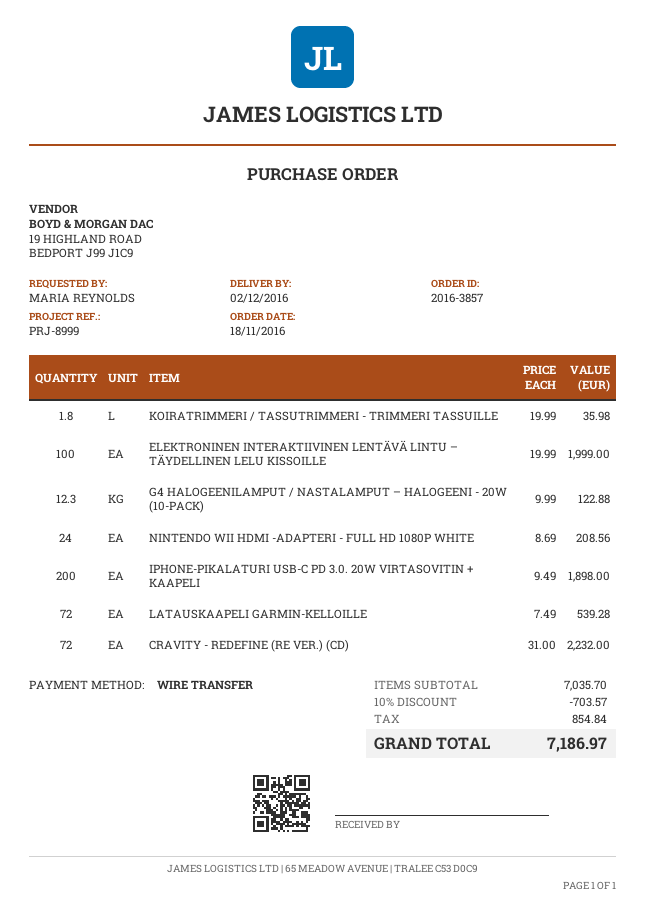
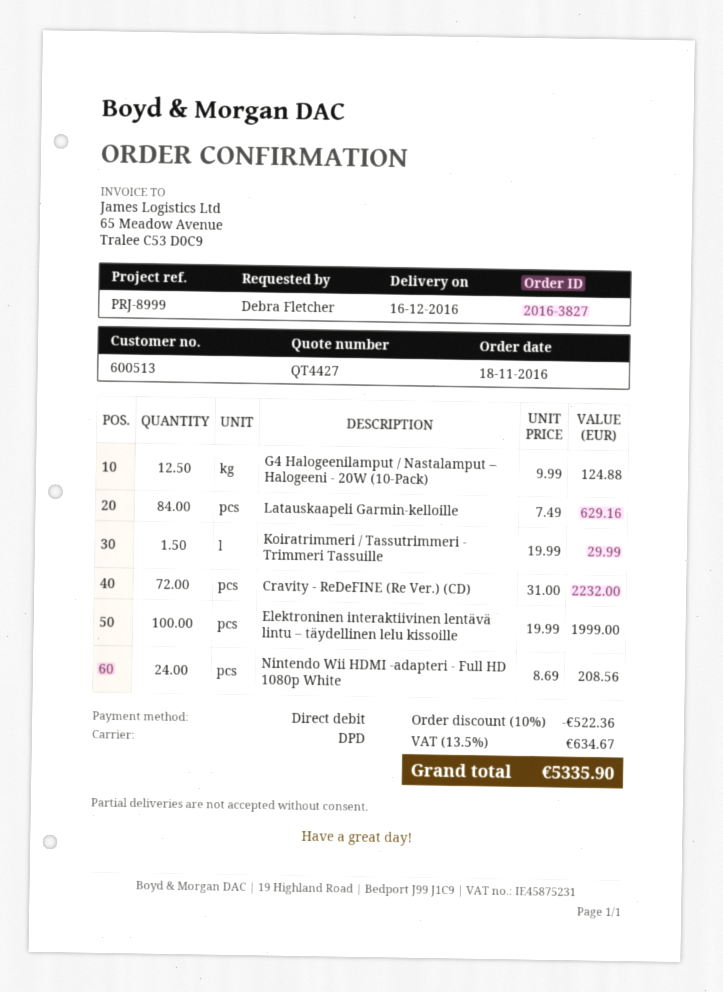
order number: 2016-3857 -> 2016-3827
delivery date: 2016-12-02 -> 2016-12-16
ordered by: MARIA REYNOLDS -> Debra Fletcher
payment method: bank transfer -> direct debit
KOIRATRIMMERI / TASSUTRIMMERI - TRIMMERI TASSUILLE: 1.8 x 19.99 = 35.98 -> 1.5 x 19.99 = 29.99
G4 HALOGEENILAMPUT / NASTALAMPUT – HALOGEENI - 20W (10-PACK): 12.3 x 9.99 = 122.88 -> 12.5 x 9.99 = 124.88
IPHONE-PIKALATURI USB-C PD 3.0. 20W VIRTASOVITIN + KAAPELI: 200 x 9.49 = 1898.00 -> none
LATAUSKAAPELI GARMIN-KELLOILLE: 72 x 7.49 = 539.28 -> 84 x 7.49 = 629.16
discount: 10% = 703.57 -> 10% = 522.36
tax: 854.84 -> 634.67
total: 7186.97 -> 5335.90

